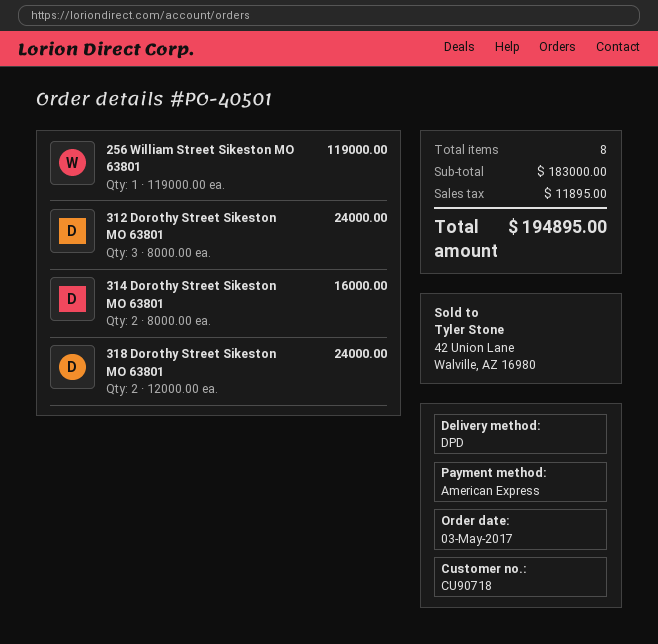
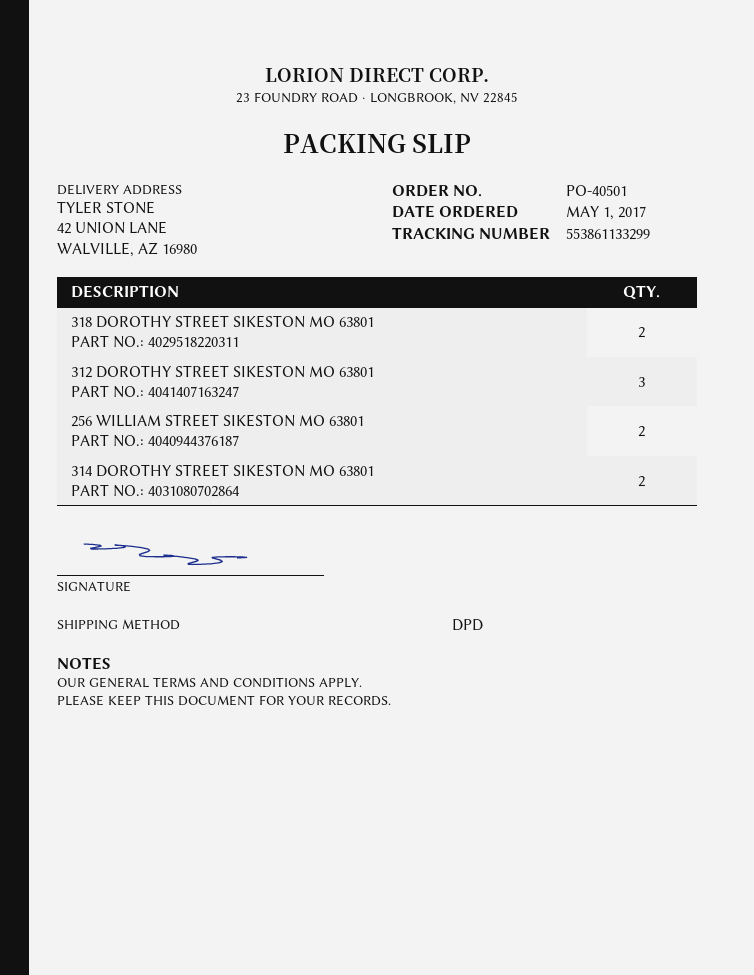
order date: 2017-05-03 -> 2017-05-01
256 William Street Sikeston MO 63801: 1 -> 2

